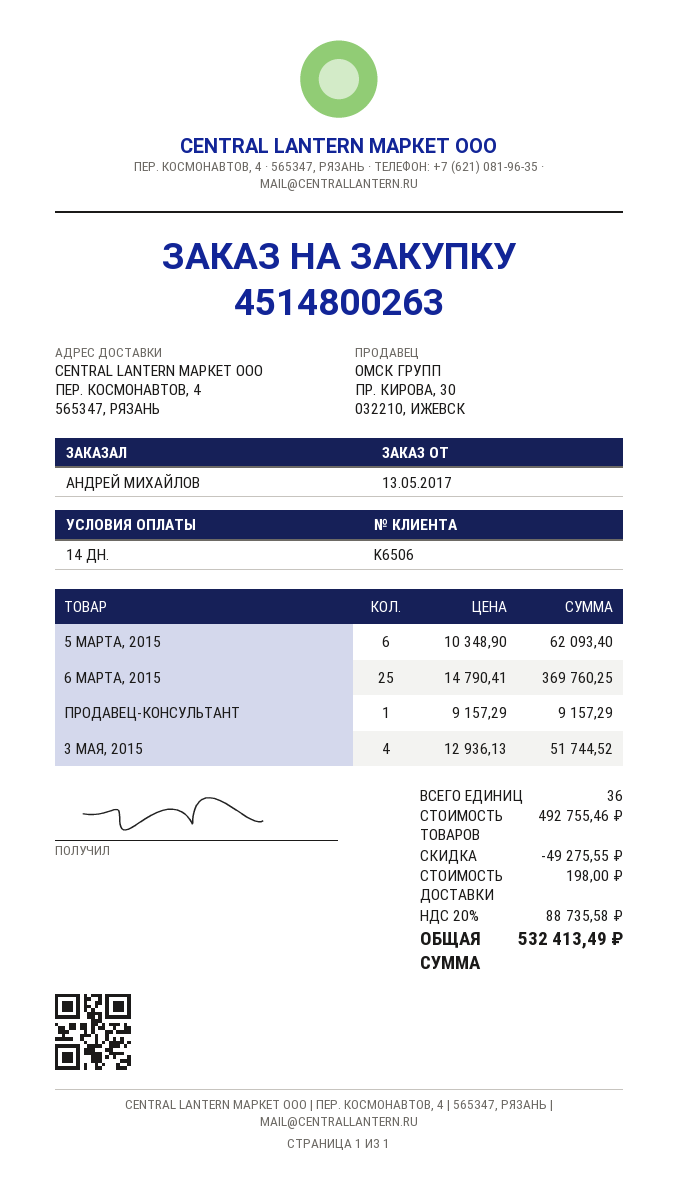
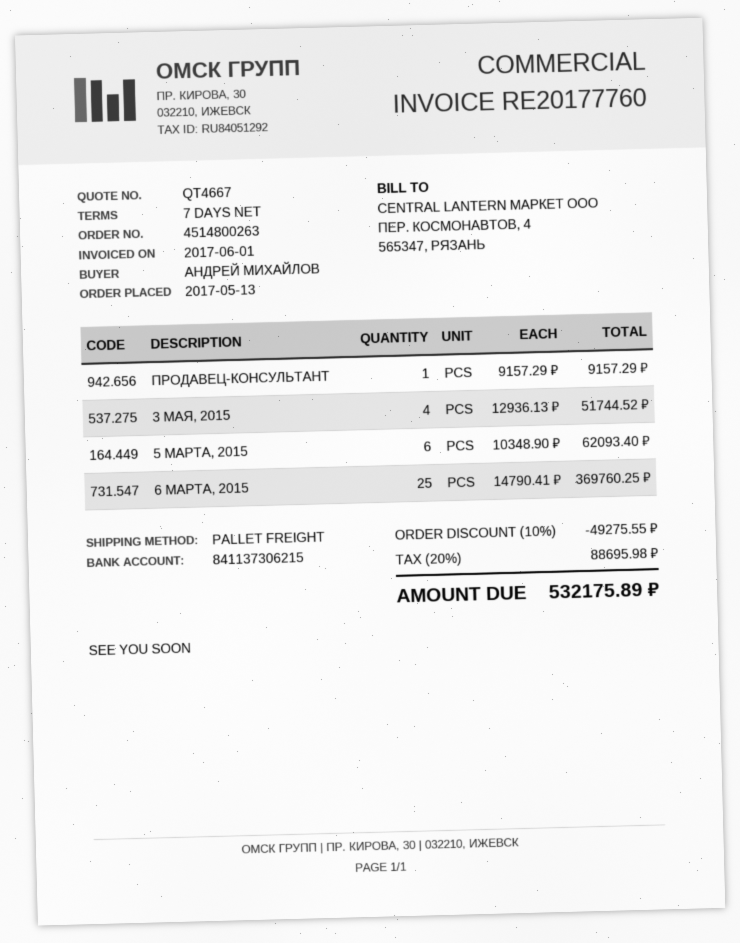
payment terms: 14 days -> 7 days
shipping: 198.00 -> none
tax: 20% = 88735.58 -> 20% = 88695.98
total: 532413.49 -> 532175.89

